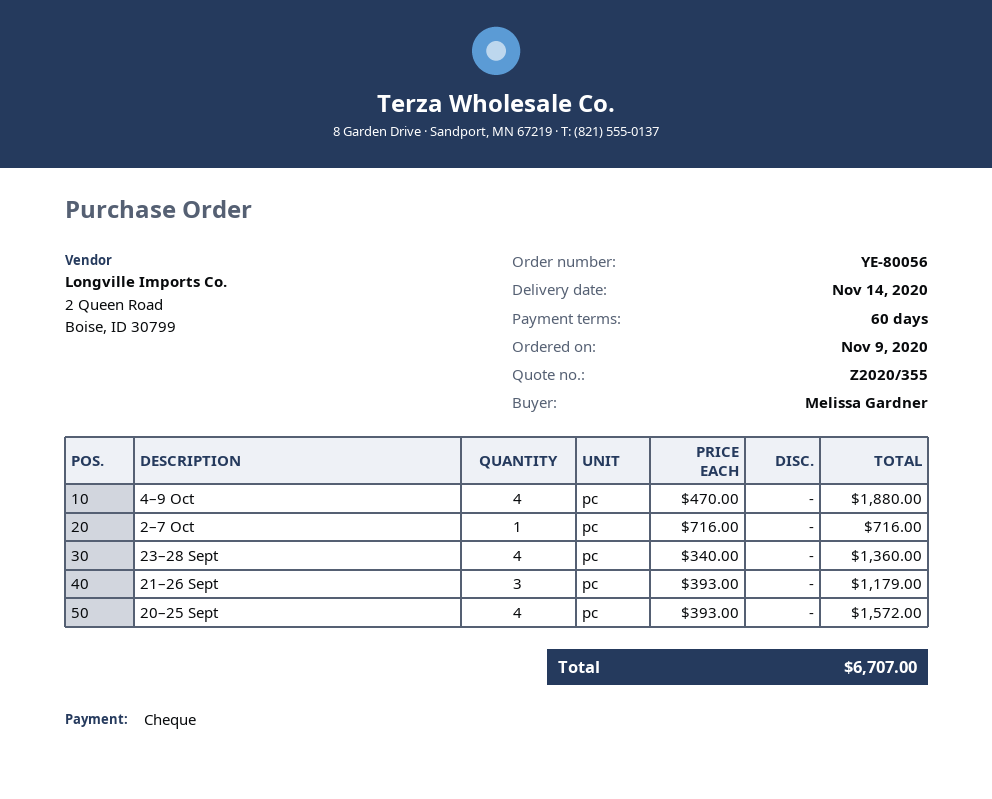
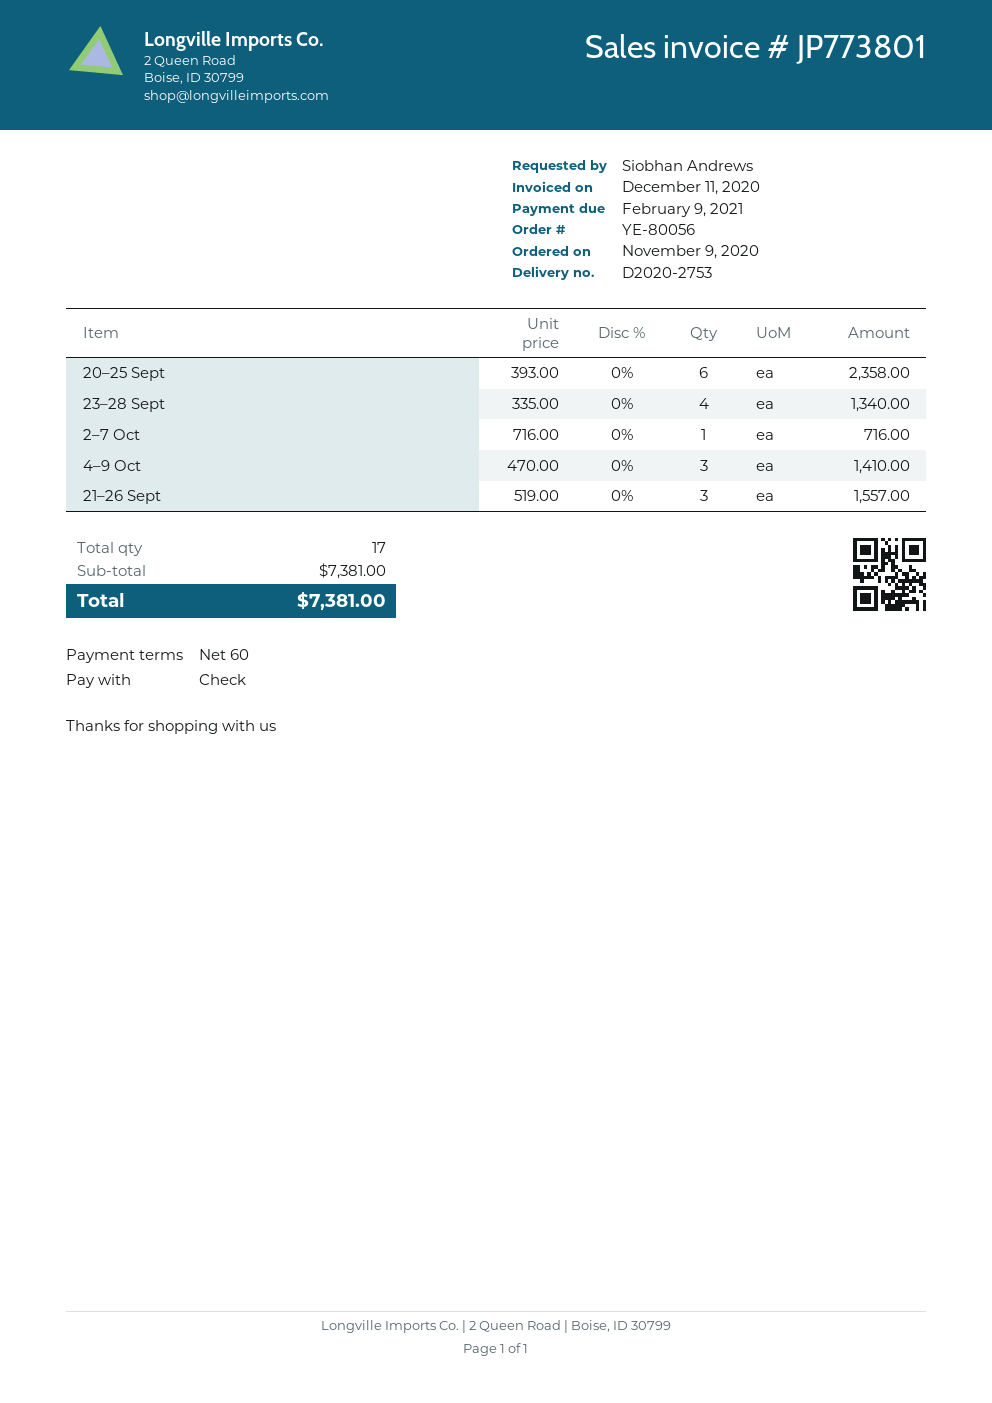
ordered by: Melissa Gardner -> Siobhan Andrews
4–9 Oct: 4 x 470.00 = 1880.00 -> 3 x 470.00 = 1410.00
23–28 Sept: 4 x 340.00 = 1360.00 -> 4 x 335.00 = 1340.00
21–26 Sept: 3 x 393.00 = 1179.00 -> 3 x 519.00 = 1557.00
20–25 Sept: 4 x 393.00 = 1572.00 -> 6 x 393.00 = 2358.00
total: 6707.00 -> 7381.00

